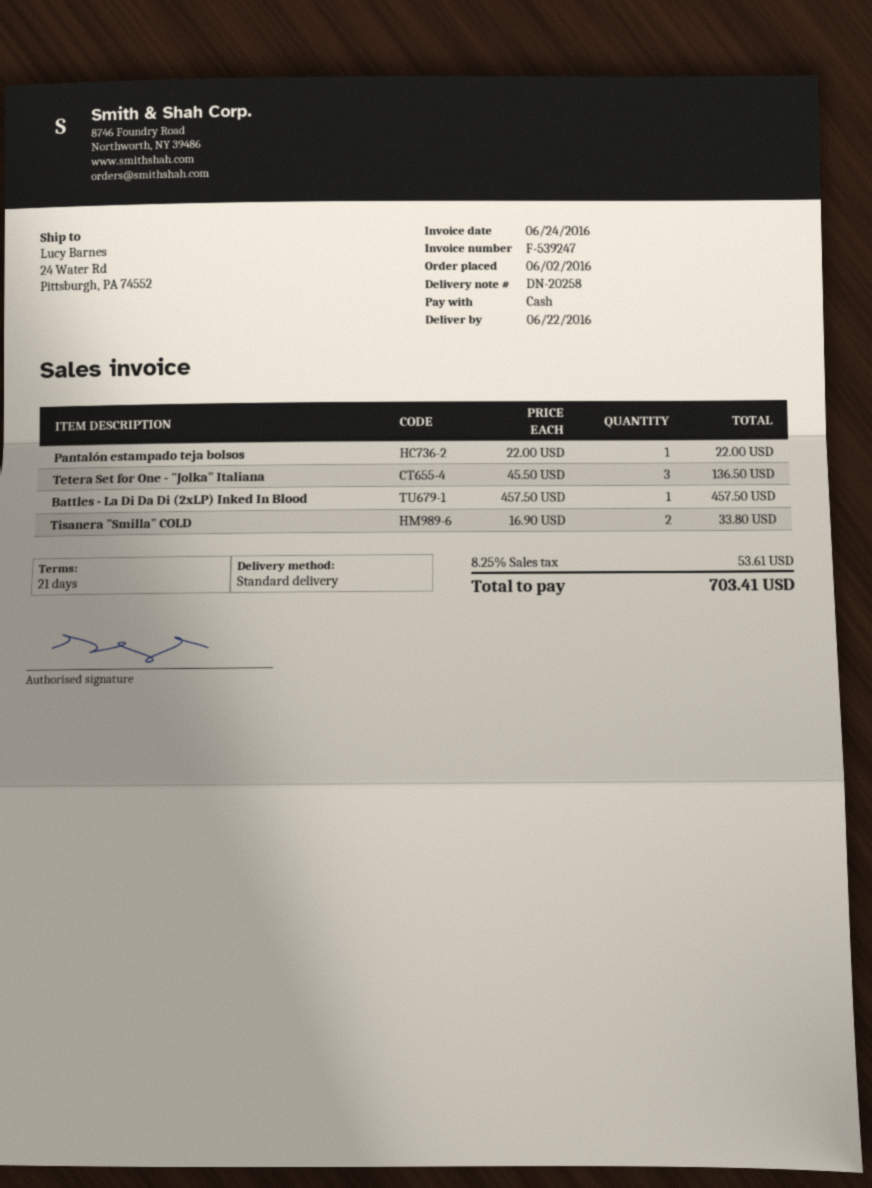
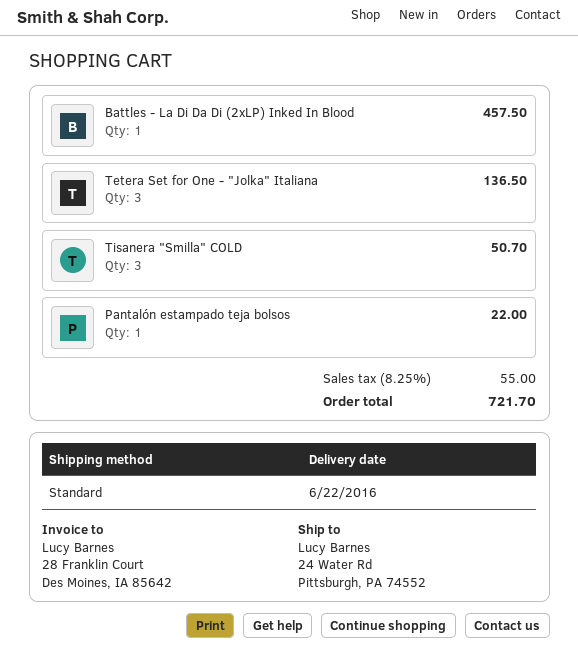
Tisanera "Smilla" COLD: 2 for 33.80 -> 3 for 50.70
tax: 8.25% = 53.61 -> 8.25% = 55.00
total: 703.41 -> 721.70

